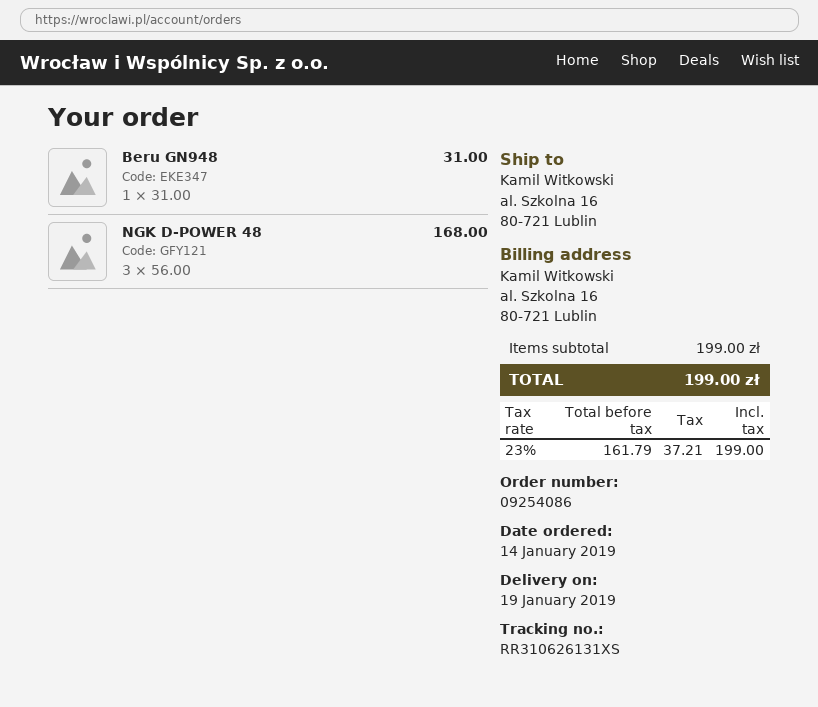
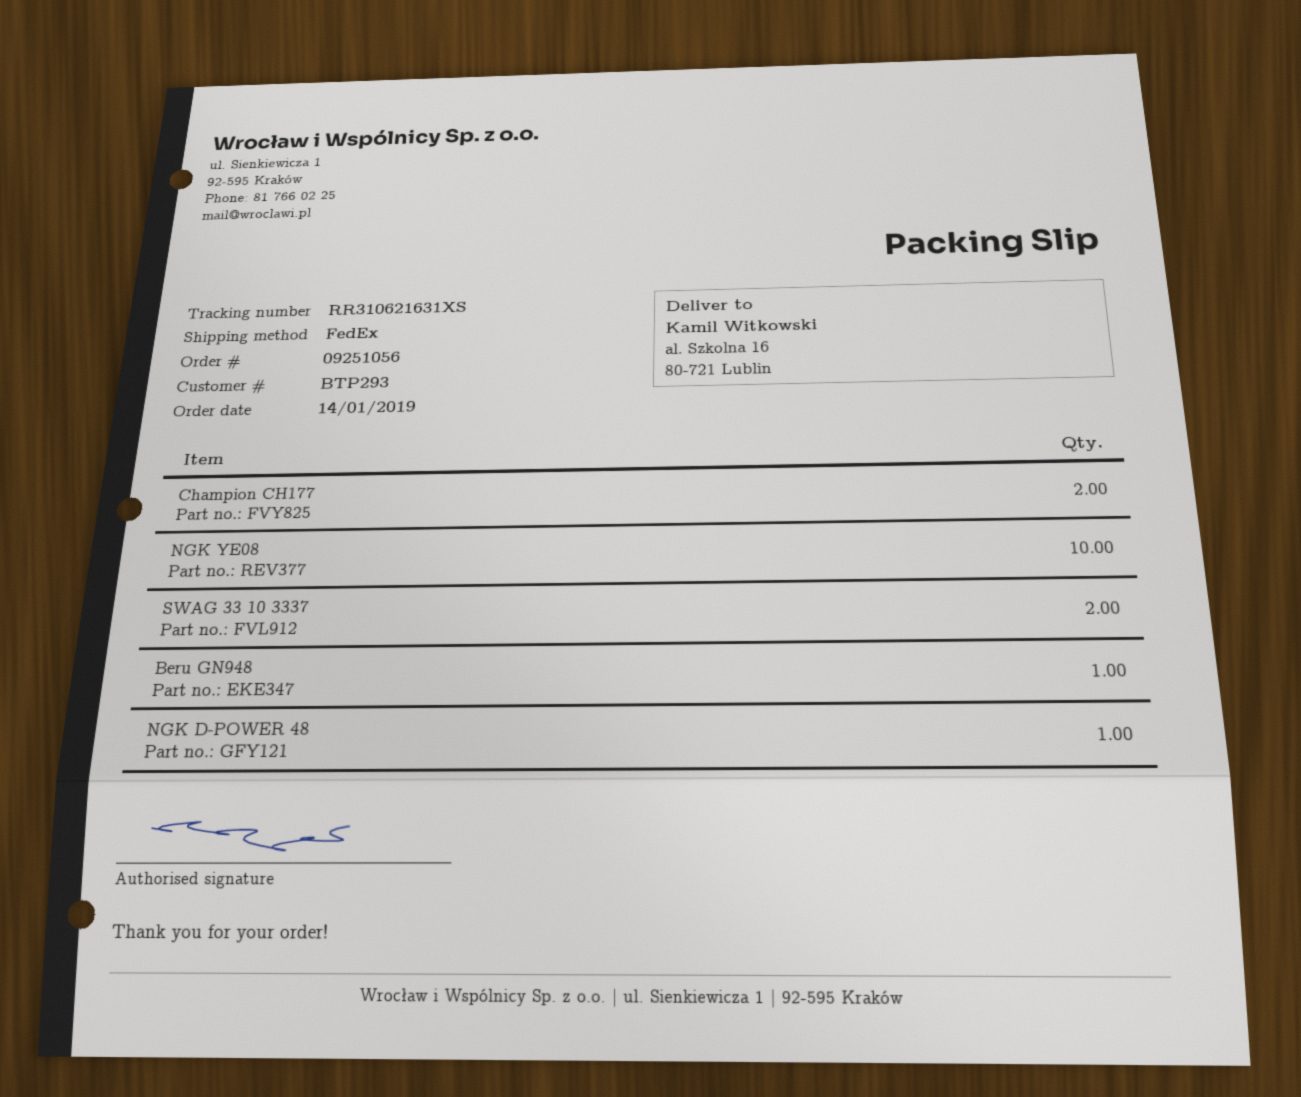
order number: 09254086 -> 09251056
tracking number: RR310626131XS -> RR310621631XS
NGK D-POWER 48: 3 -> 1
Champion CH177: none -> 2
NGK YE08: none -> 10
SWAG 33 10 3337: none -> 2

